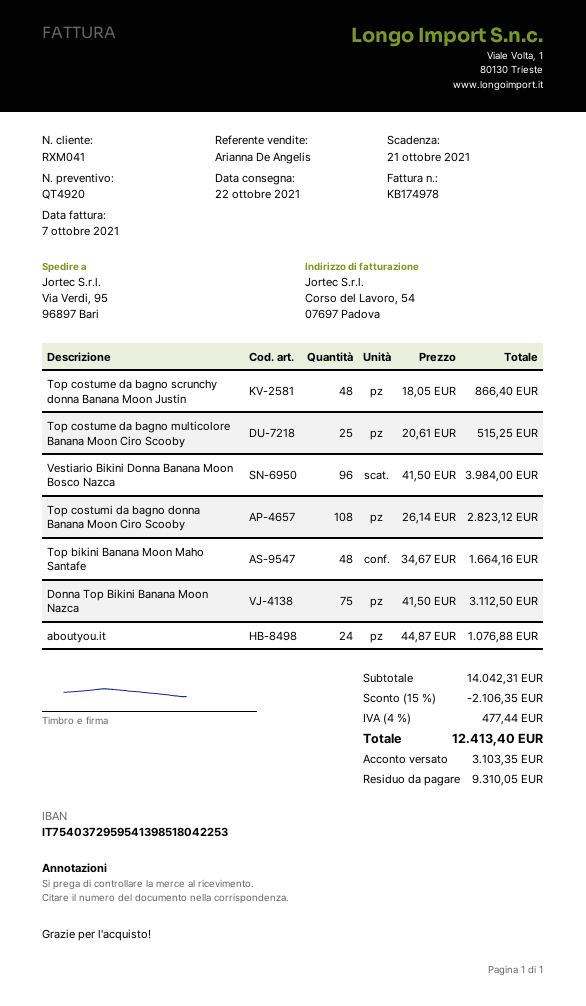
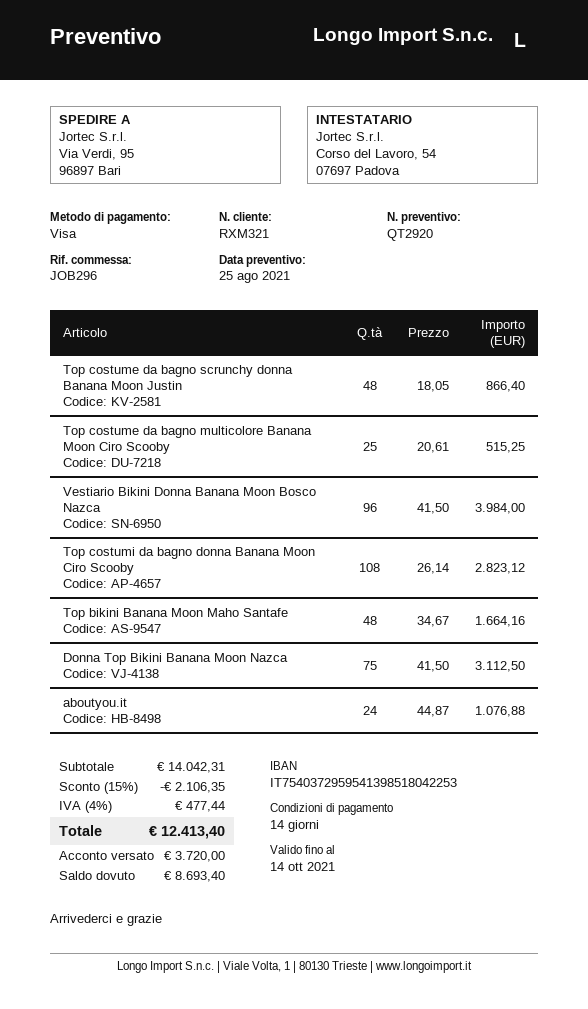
quote number: QT4920 -> QT2920
customer number: RXM041 -> RXM321
deposit: 3103.35 -> 3720.00
balance: 9310.05 -> 8693.40

